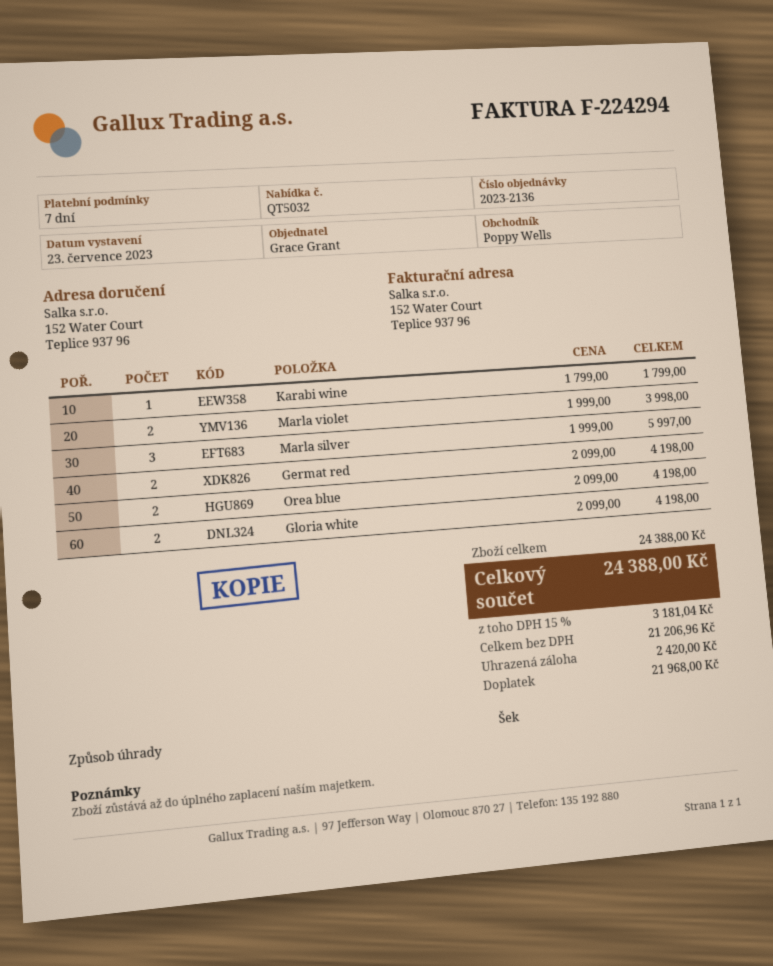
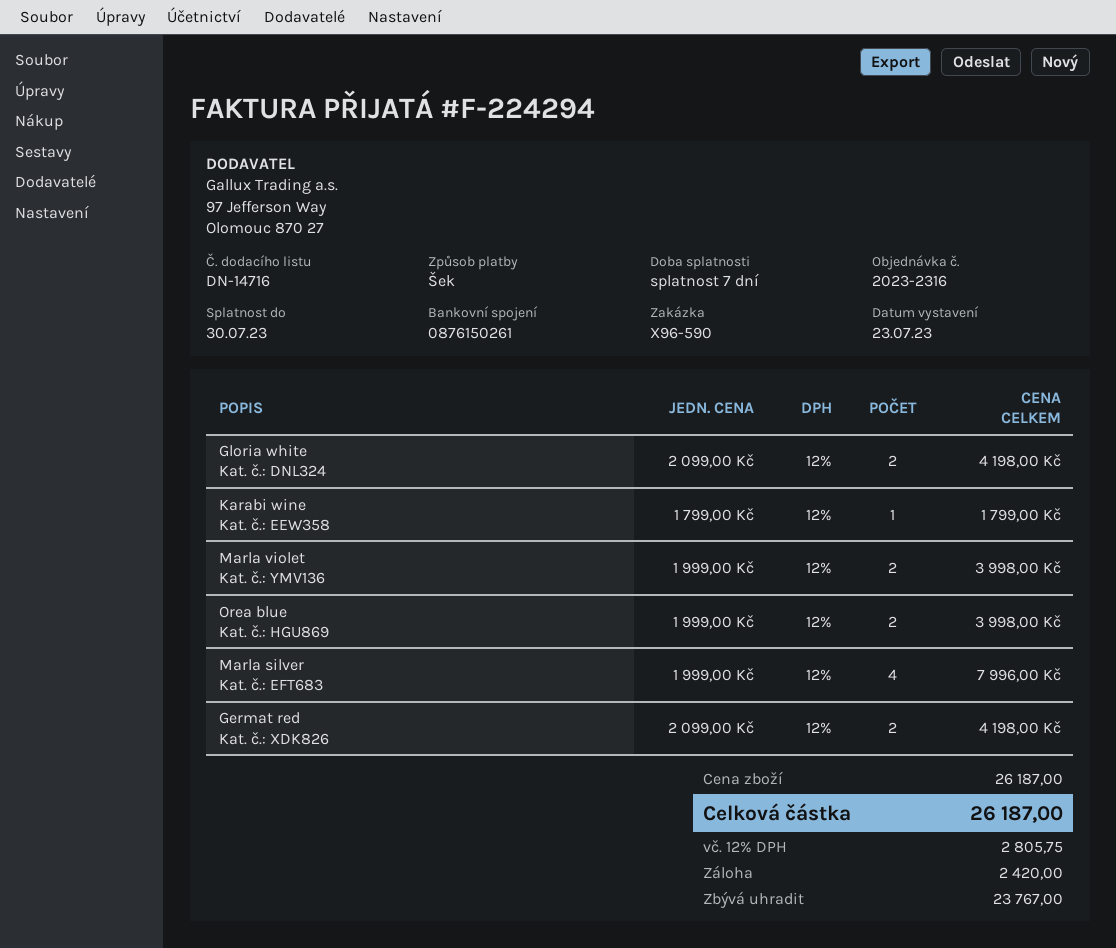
order number: 2023-2136 -> 2023-2316
Marla silver: 3 x 1999.00 = 5997.00 -> 4 x 1999.00 = 7996.00
Orea blue: 2 x 2099.00 = 4198.00 -> 2 x 1999.00 = 3998.00
subtotal: 24388.00 -> 26187.00
tax: 15% = 3181.04 -> 12% = 2805.75
total: 24388.00 -> 26187.00
balance: 21968.00 -> 23767.00

